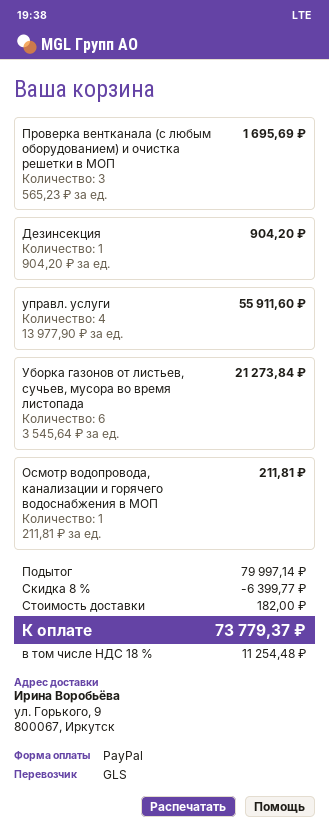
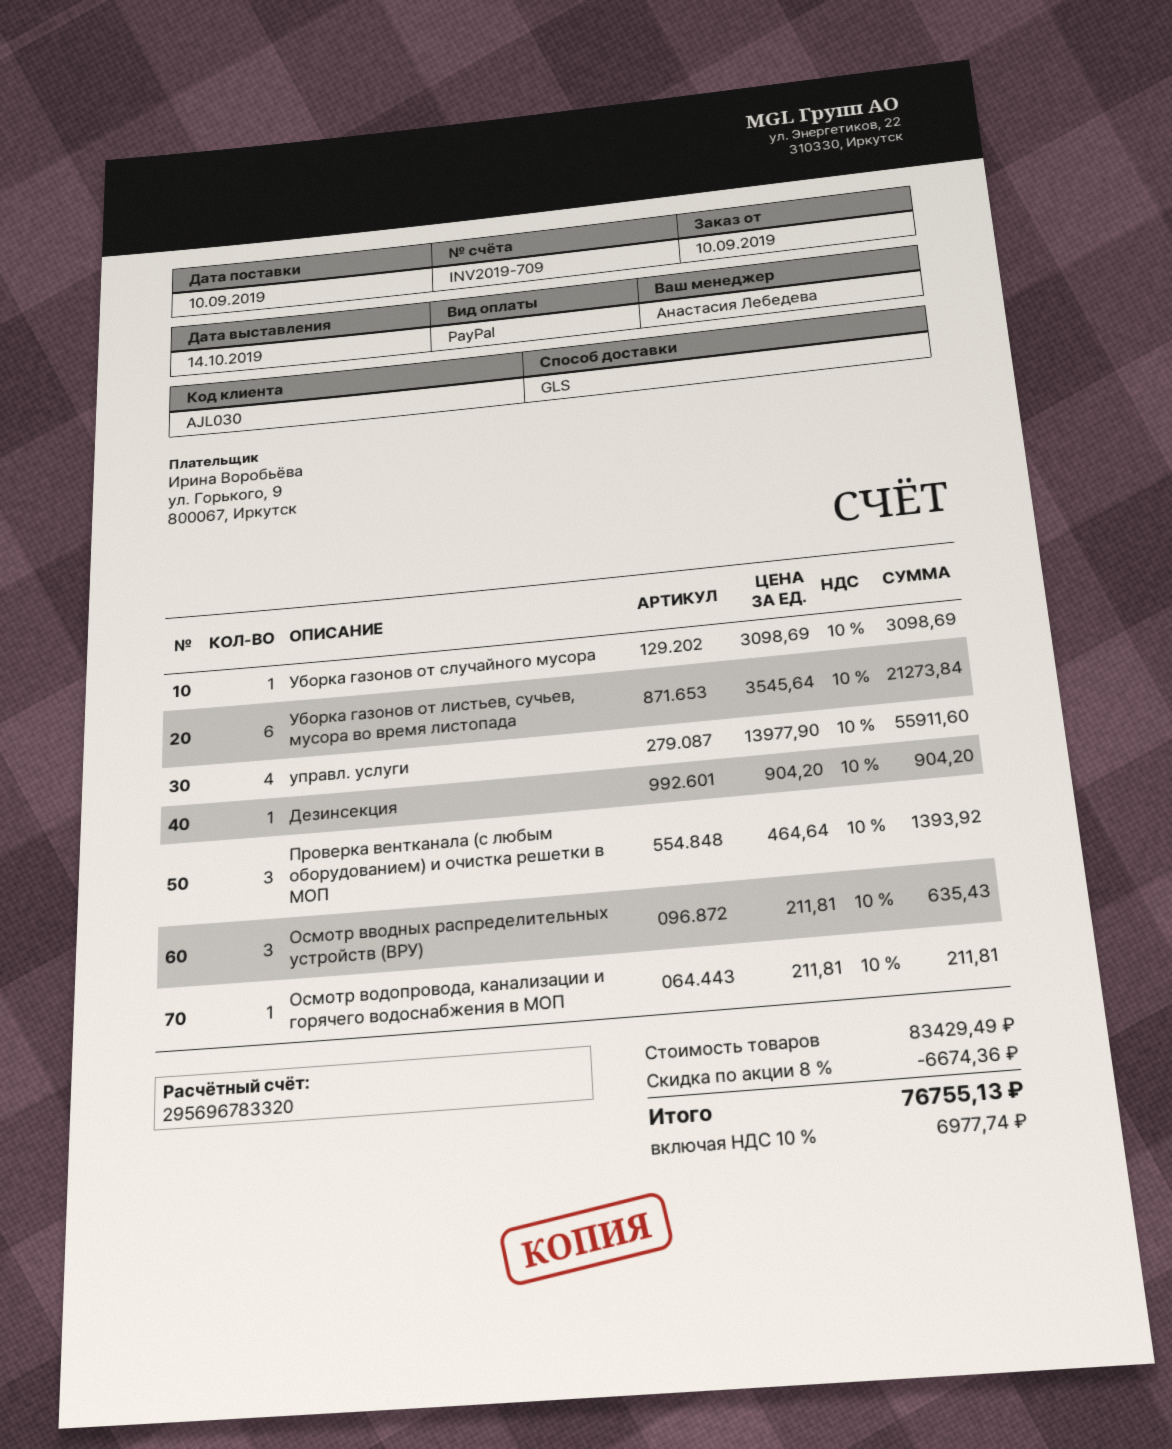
Проверка вентканала (с любым оборудованием) и очистка решетки в МОП: 3 x 565.23 = 1695.69 -> 3 x 464.64 = 1393.92
Уборка газонов от случайного мусора: none -> 1 x 3098.69 = 3098.69
Осмотр вводных распределительных устройств (ВРУ): none -> 3 x 211.81 = 635.43
subtotal: 79997.14 -> 83429.49
discount: 8% = 6399.77 -> 8% = 6674.36
shipping: 182.00 -> none
tax: 18% = 11254.48 -> 10% = 6977.74
total: 73779.37 -> 76755.13

